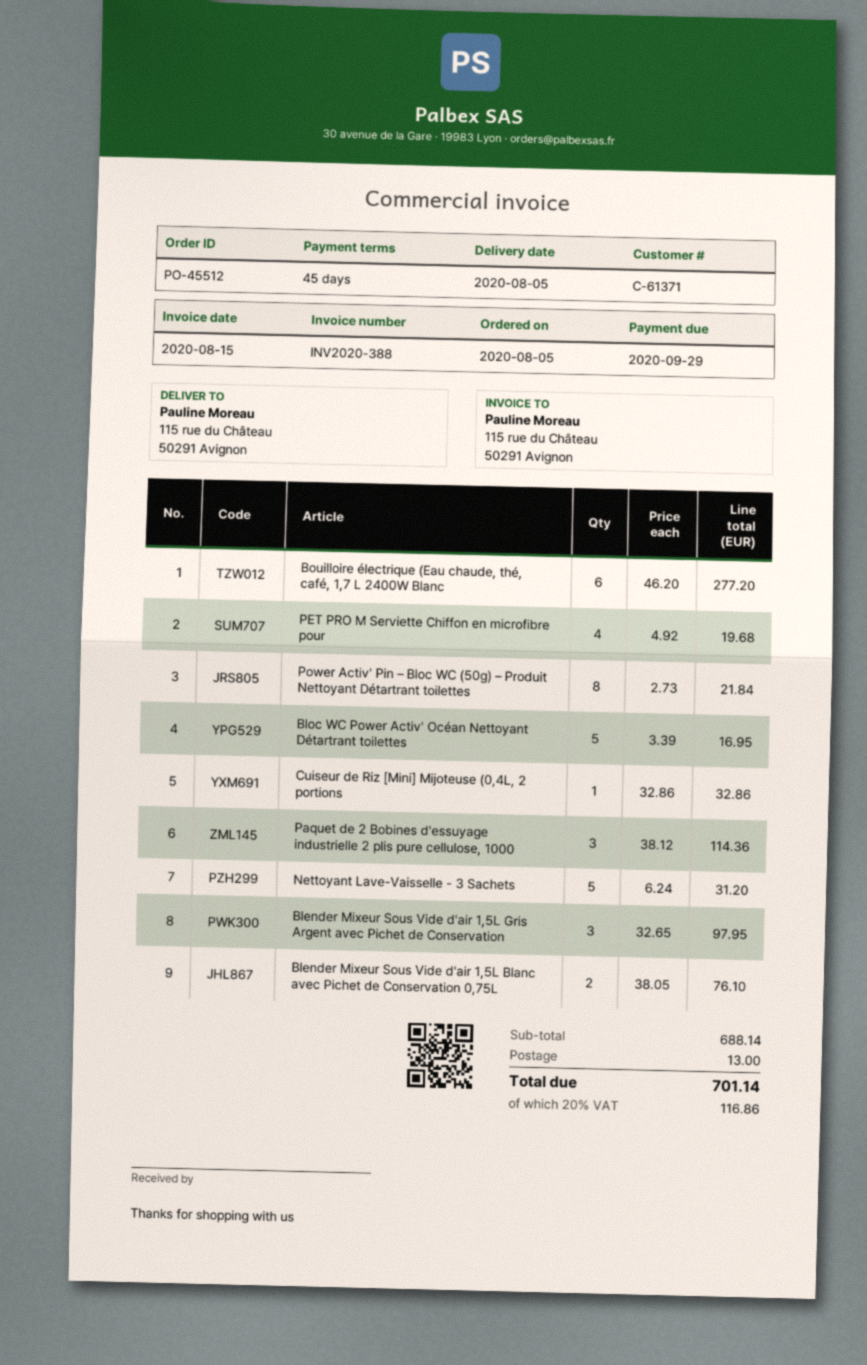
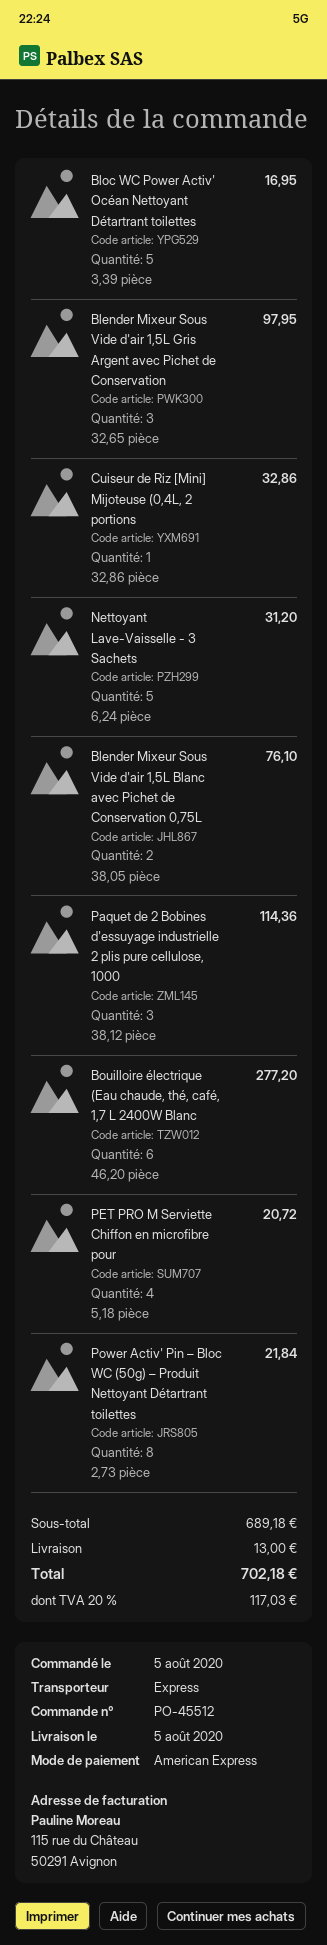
PET PRO M Serviette Chiffon en microfibre pour: 4 x 4.92 = 19.68 -> 4 x 5.18 = 20.72
subtotal: 688.14 -> 689.18
tax: 20% = 116.86 -> 20% = 117.03
total: 701.14 -> 702.18

